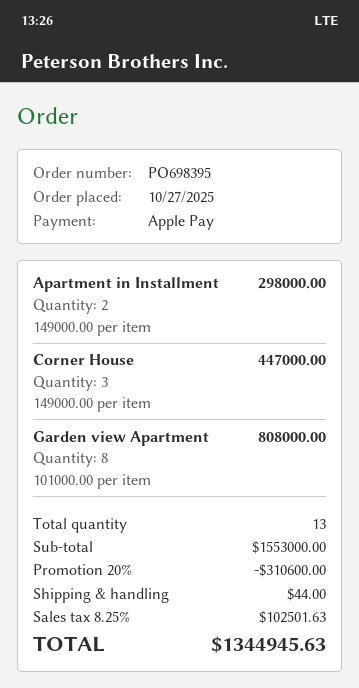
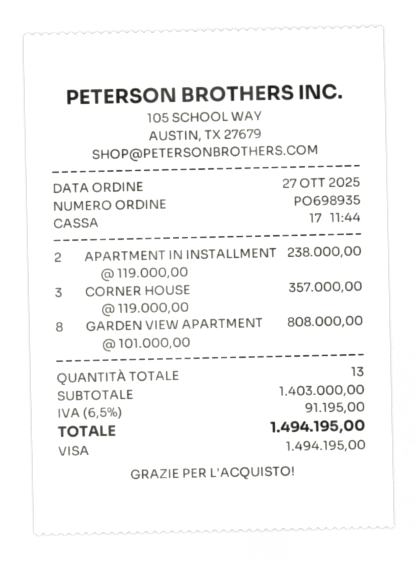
order number: PO698395 -> PO698935
payment method: Apple Pay -> Visa
Apartment in Installment: 2 x 149000.00 = 298000.00 -> 2 x 119000.00 = 238000.00
Corner House: 3 x 149000.00 = 447000.00 -> 3 x 119000.00 = 357000.00
subtotal: 1553000.00 -> 1403000.00
discount: 20% = 310600.00 -> none
shipping: 44.00 -> none
tax: 8.25% = 102501.63 -> 6.5% = 91195.00
total: 1344945.63 -> 1494195.00

